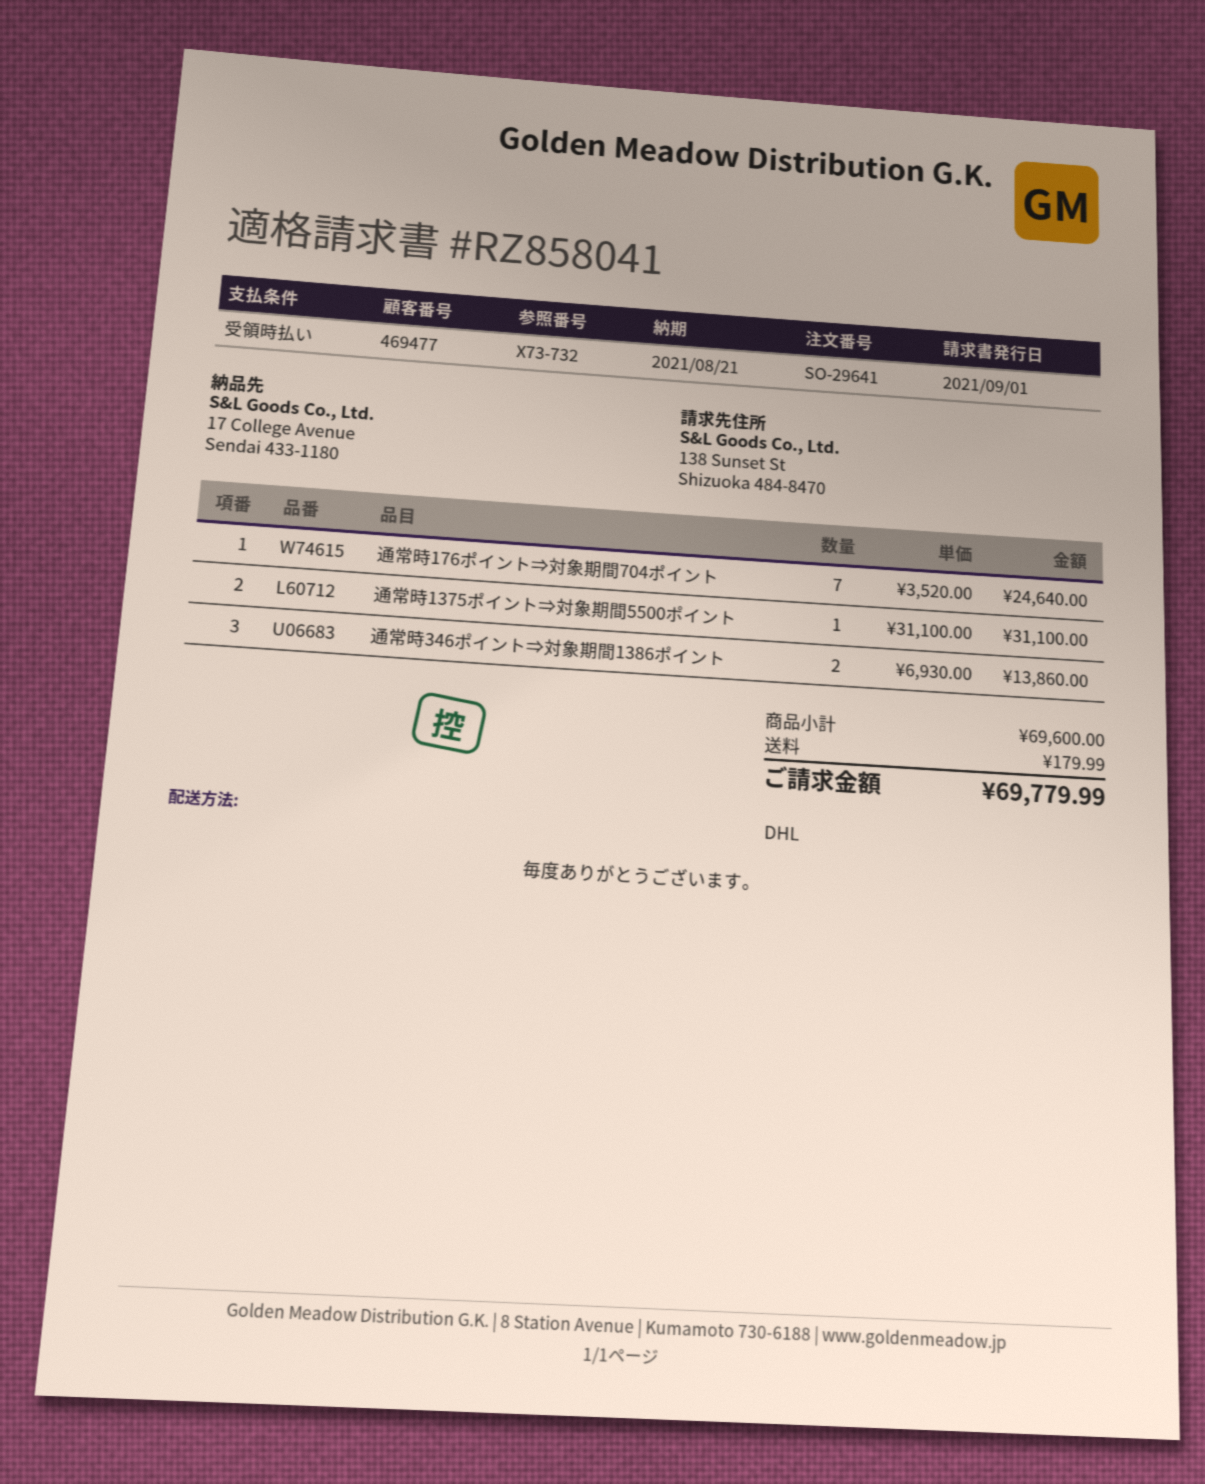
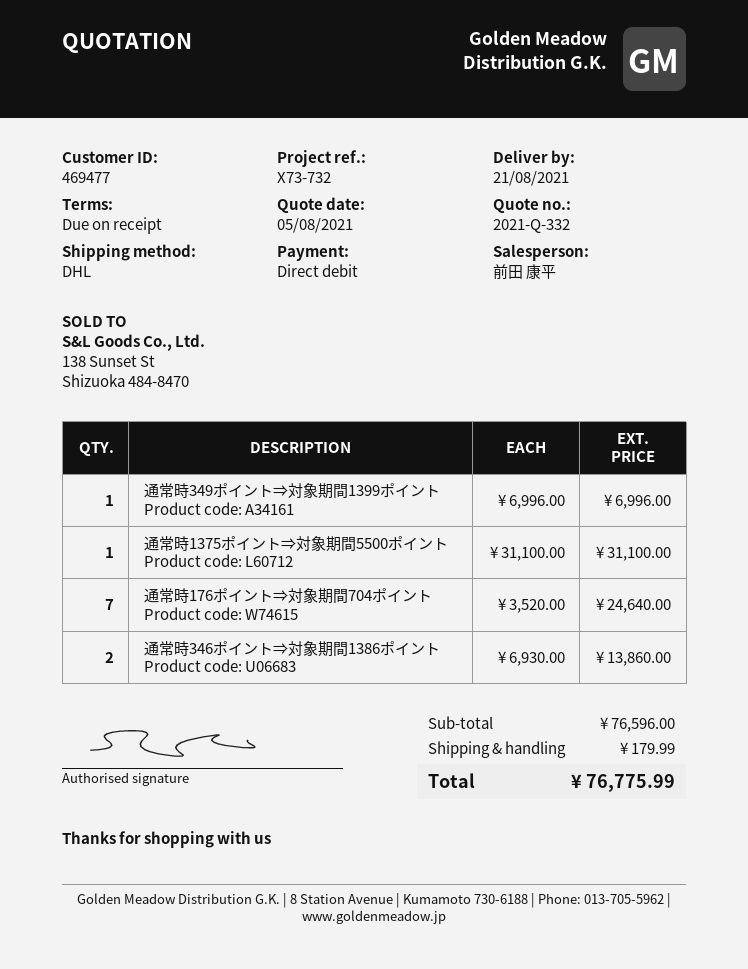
通常時349ポイント⇒対象期間1399ポイント: none -> 1 x 6996.00 = 6996.00
subtotal: 69600.00 -> 76596.00
total: 69779.99 -> 76775.99

